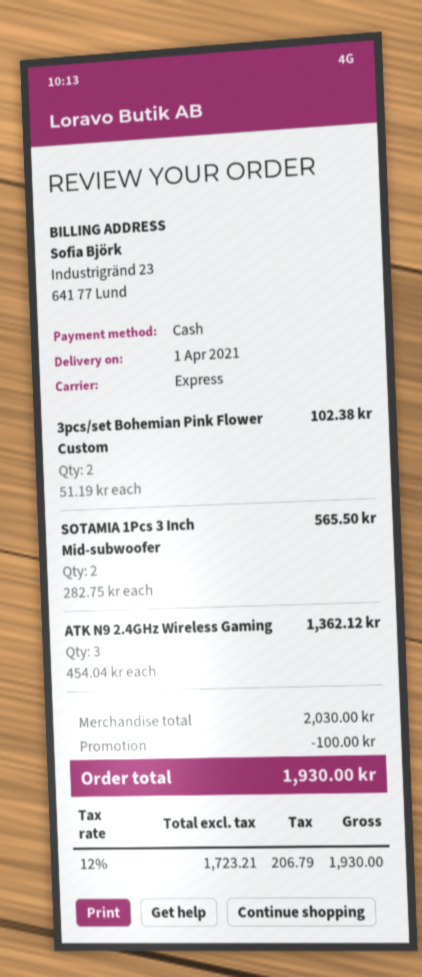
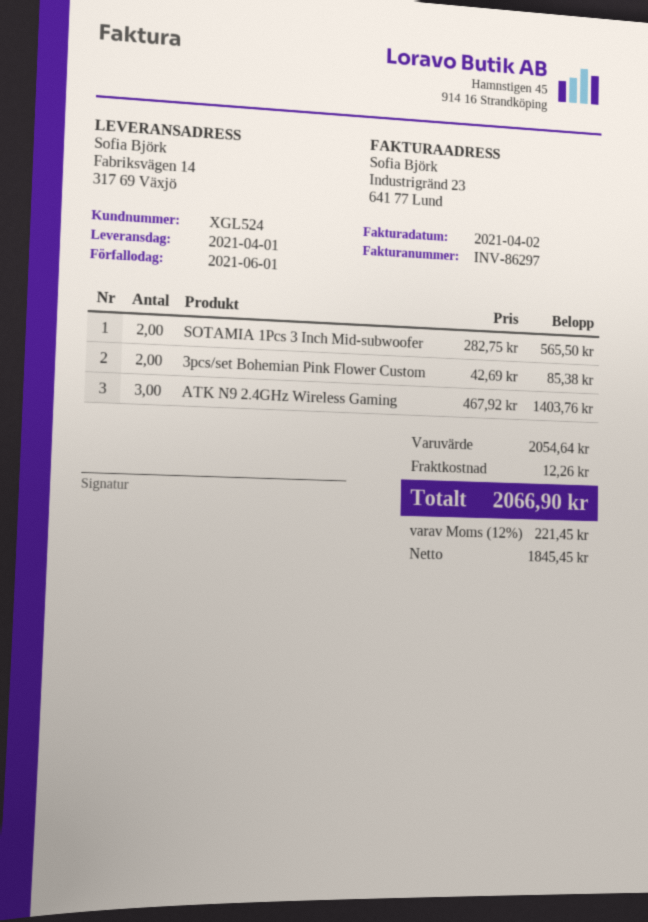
3pcs/set Bohemian Pink Flower Custom: 2 x 51.19 = 102.38 -> 2 x 42.69 = 85.38
ATK N9 2.4GHz Wireless Gaming: 3 x 454.04 = 1362.12 -> 3 x 467.92 = 1403.76
subtotal: 2030.00 -> 2054.64
discount: 100.00 -> none
shipping: none -> 12.26
net: 1723.21 -> 1845.45
tax: 12% = 206.79 -> 12% = 221.45
total: 1930.00 -> 2066.90

